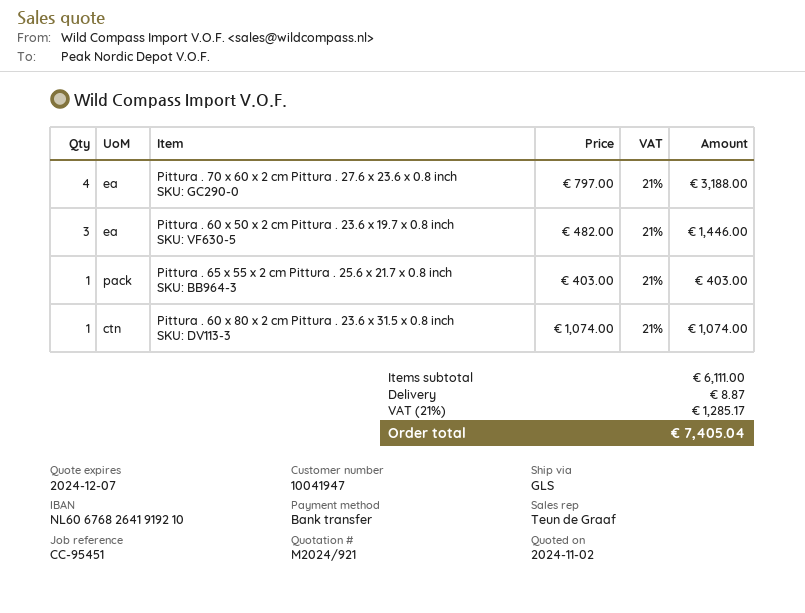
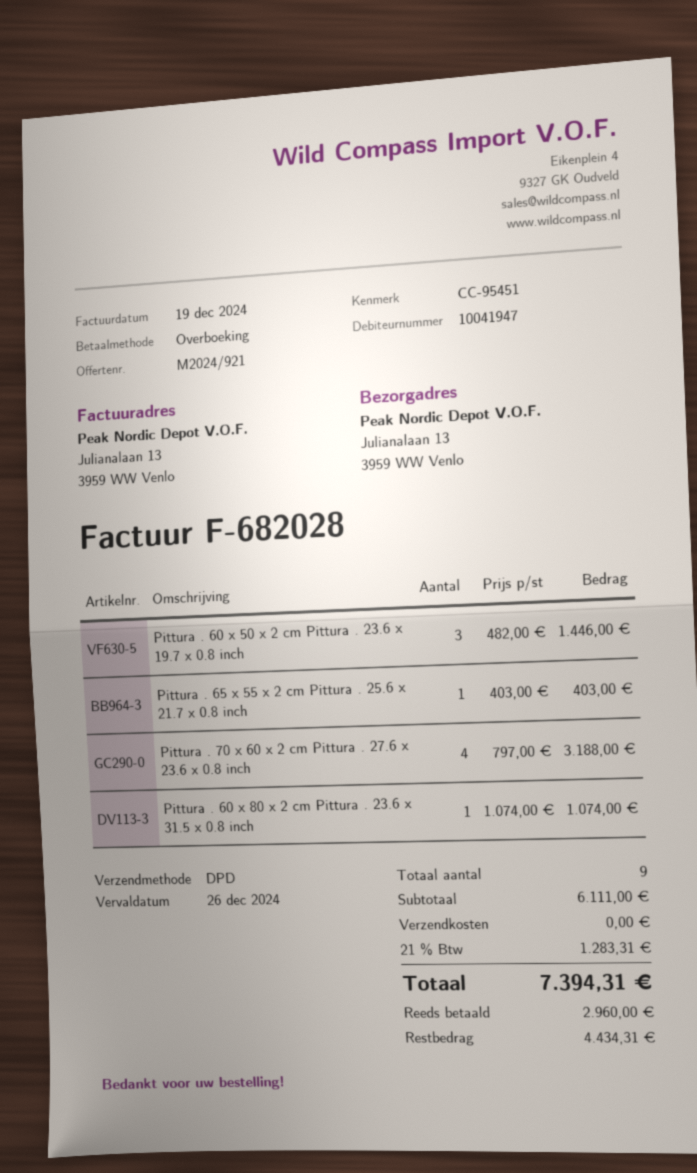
shipping method: GLS -> DPD
shipping: 8.87 -> 0.00
tax: 21% = 1285.17 -> 21% = 1283.31
total: 7405.04 -> 7394.31

